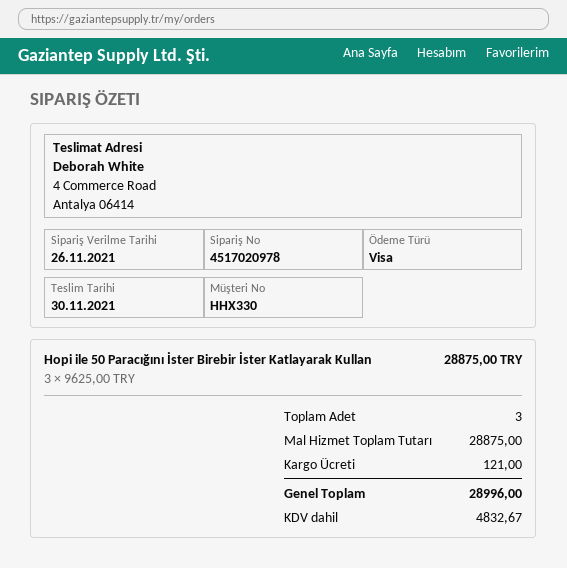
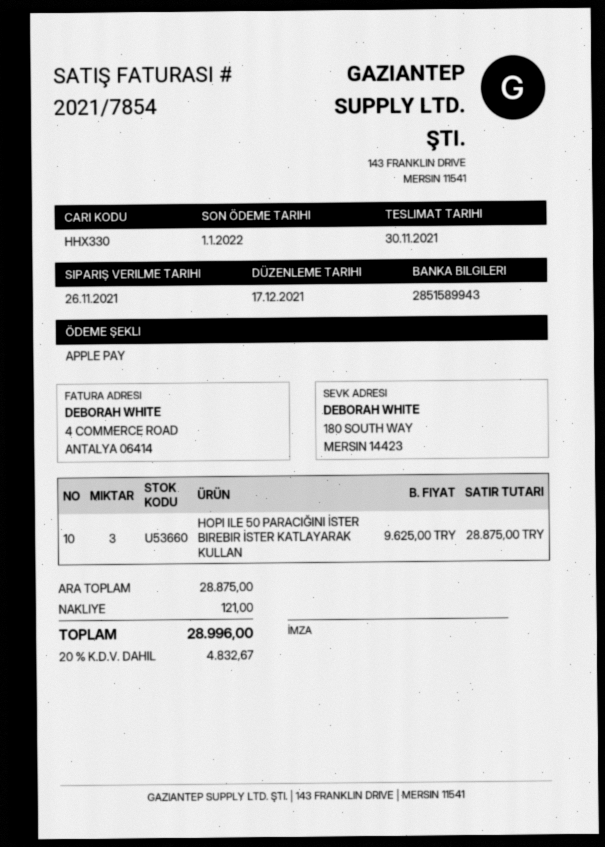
payment method: Visa -> Apple Pay
ship to: 4 Commerce Road, Antalya 06414 -> 180 SOUTH WAY, MERSIN 14423

